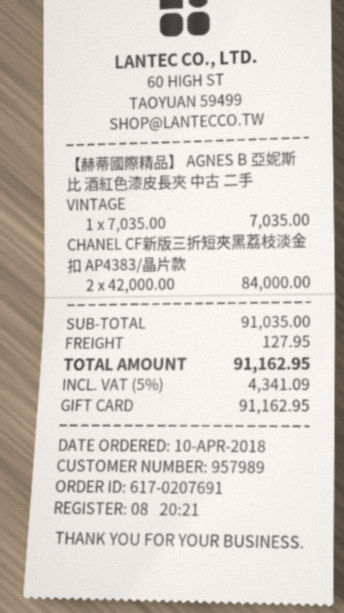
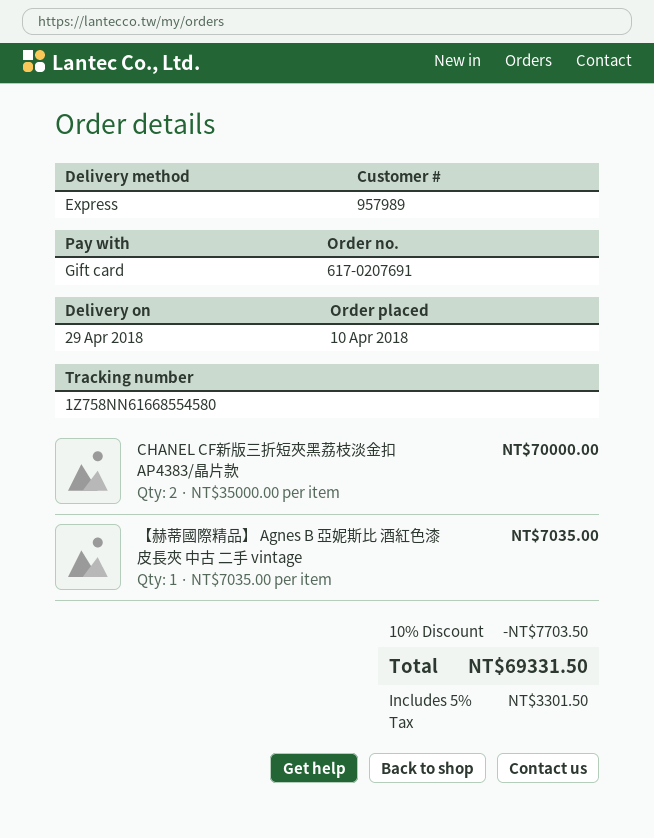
CHANEL CF新版三折短夾黑荔枝淡金扣 AP4383/晶片款: 2 x 42000.00 = 84000.00 -> 2 x 35000.00 = 70000.00
discount: none -> 10% = 7703.50
shipping: 127.95 -> none
tax: 5% = 4341.09 -> 5% = 3301.50
total: 91162.95 -> 69331.50

